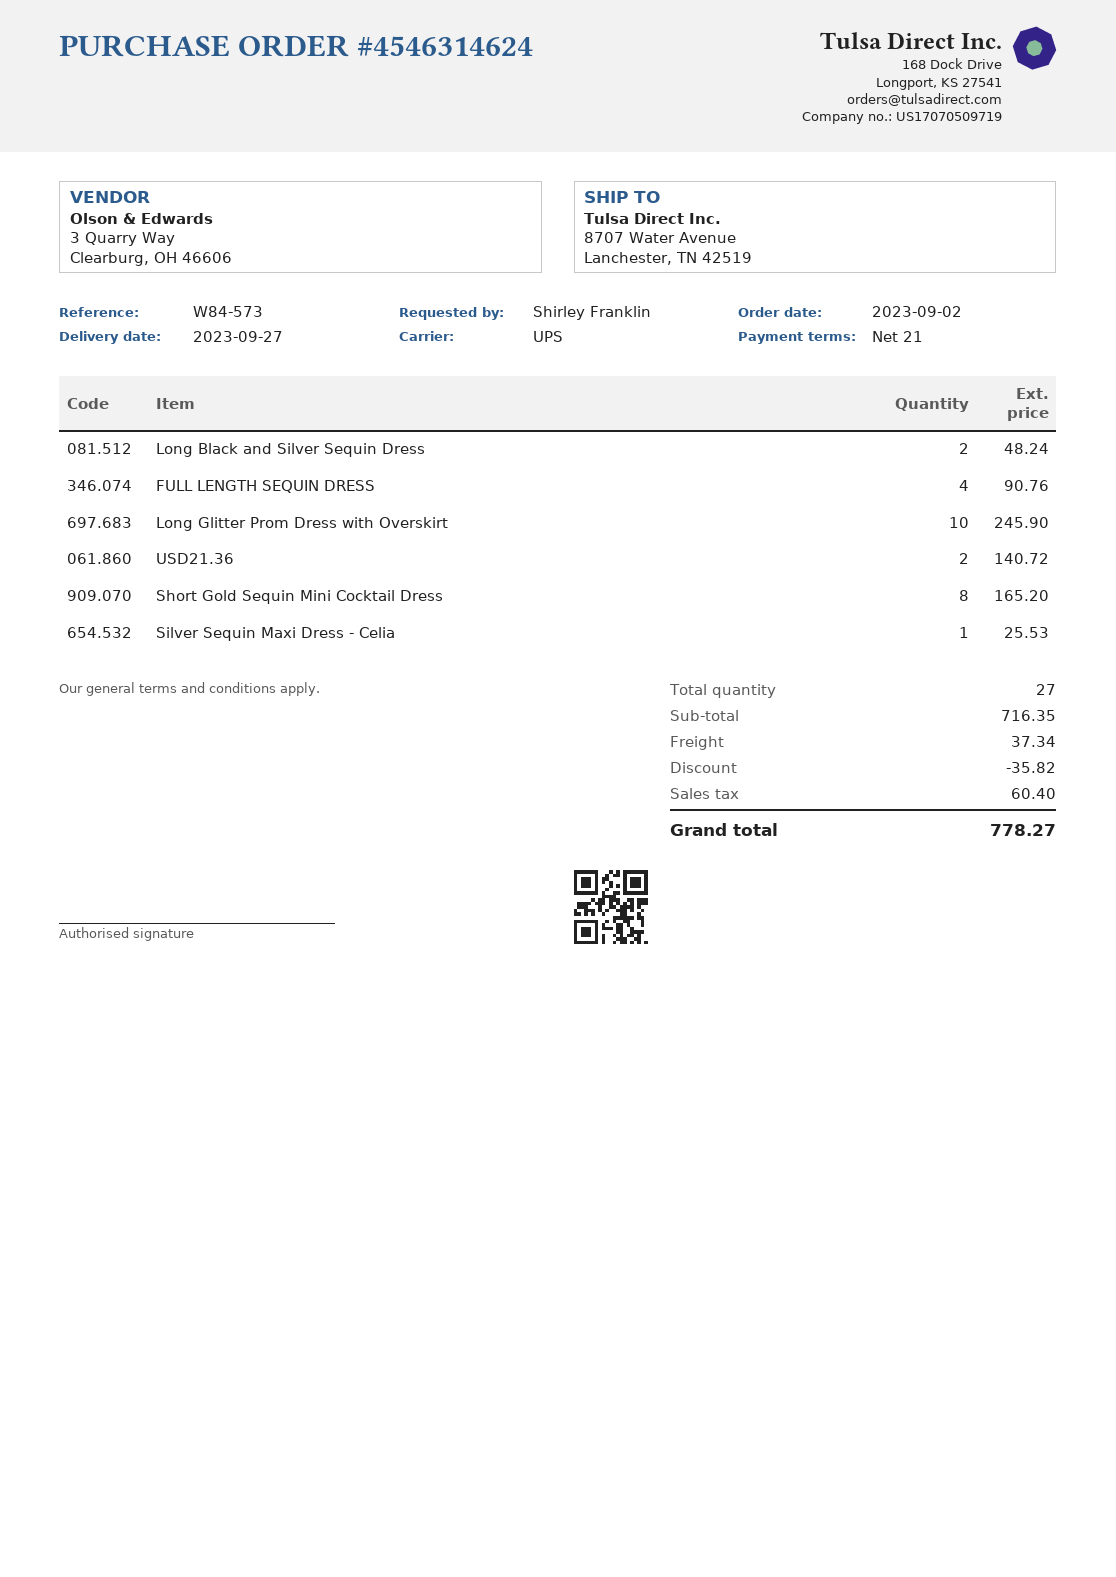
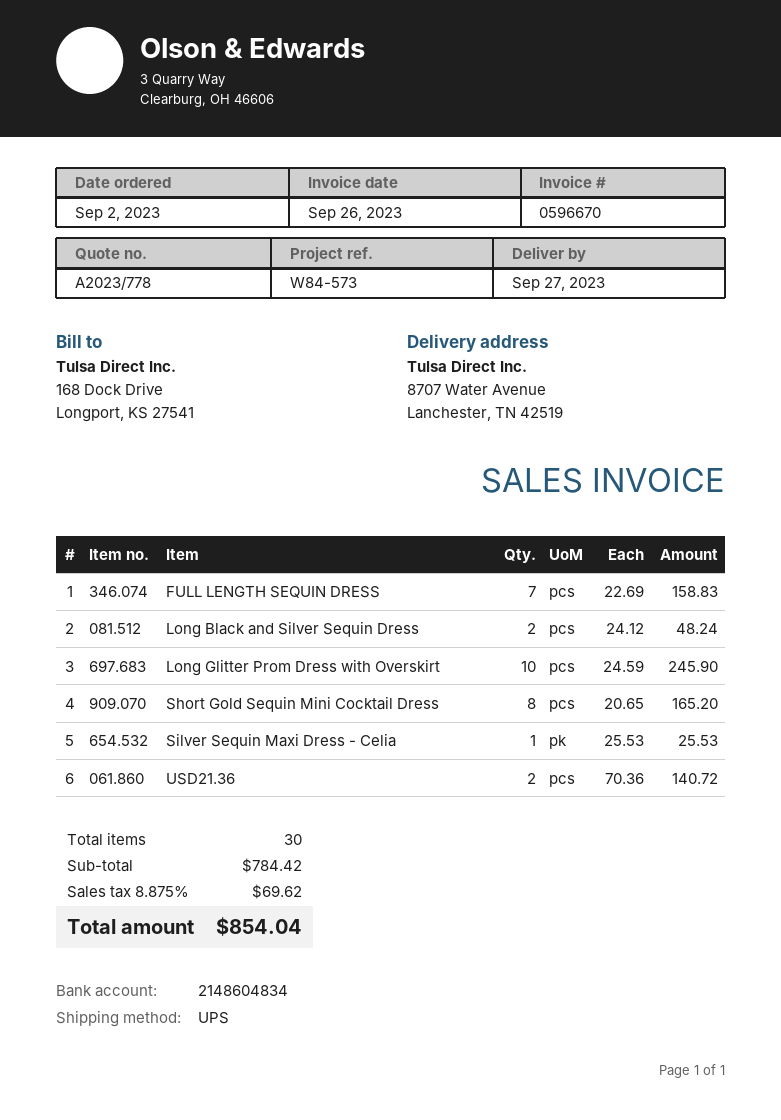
FULL LENGTH SEQUIN DRESS: 4 for 90.76 -> 7 for 158.83
total quantity: 27 -> 30
subtotal: 716.35 -> 784.42
discount: 35.82 -> none
shipping: 37.34 -> none
tax: 60.40 -> 69.62
total: 778.27 -> 854.04

